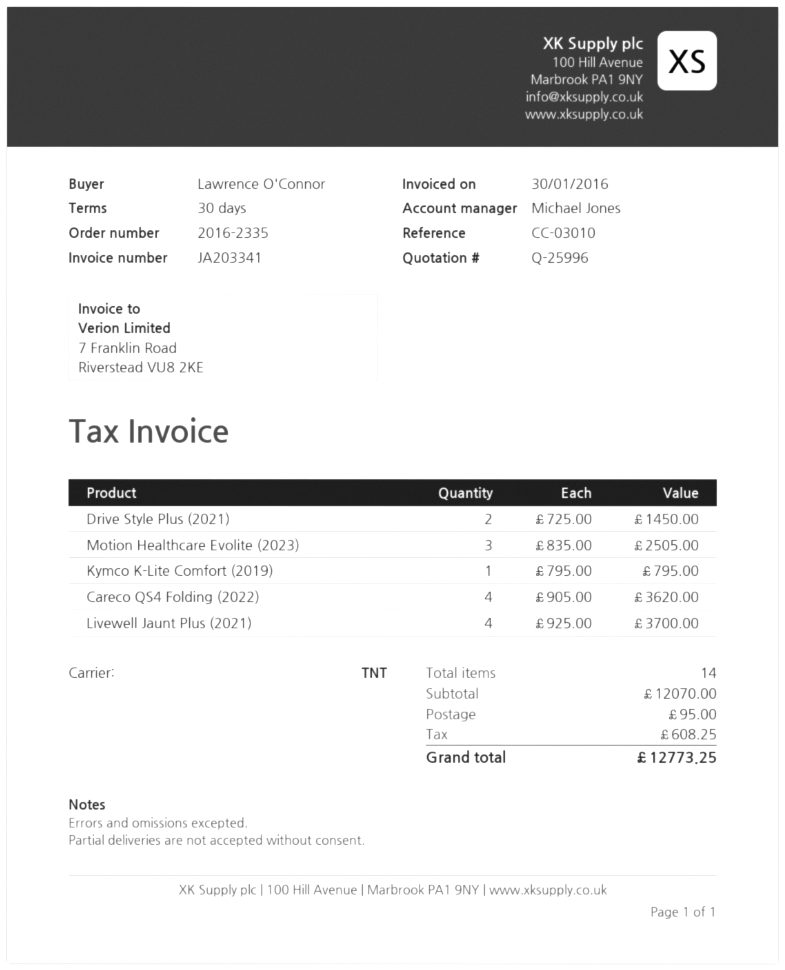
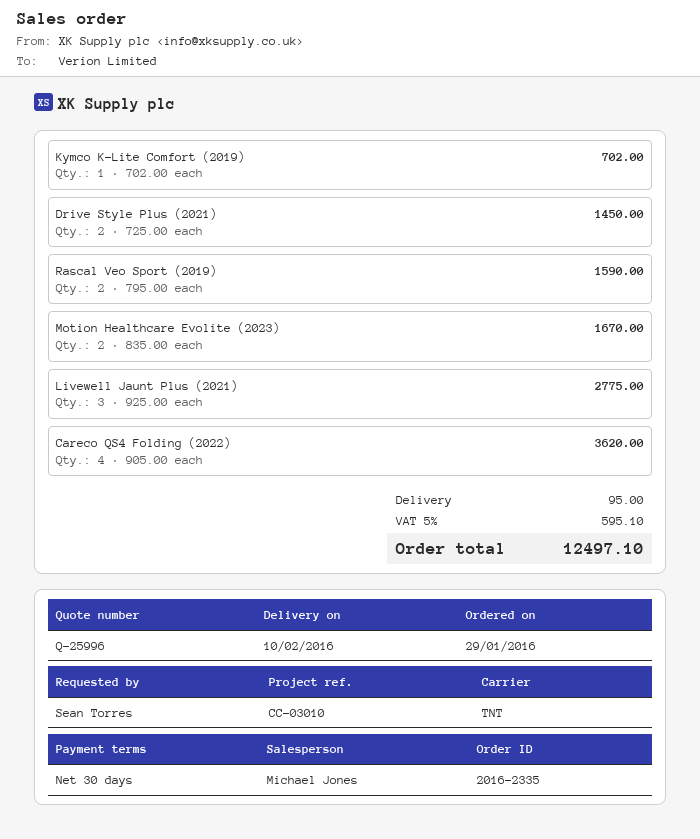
ordered by: Lawrence O'Connor -> Sean Torres
Motion Healthcare Evolite (2023): 3 x 835.00 = 2505.00 -> 2 x 835.00 = 1670.00
Kymco K-Lite Comfort (2019): 1 x 795.00 = 795.00 -> 1 x 702.00 = 702.00
Livewell Jaunt Plus (2021): 4 x 925.00 = 3700.00 -> 3 x 925.00 = 2775.00
Rascal Veo Sport (2019): none -> 2 x 795.00 = 1590.00
tax: 608.25 -> 595.10
total: 12773.25 -> 12497.10

